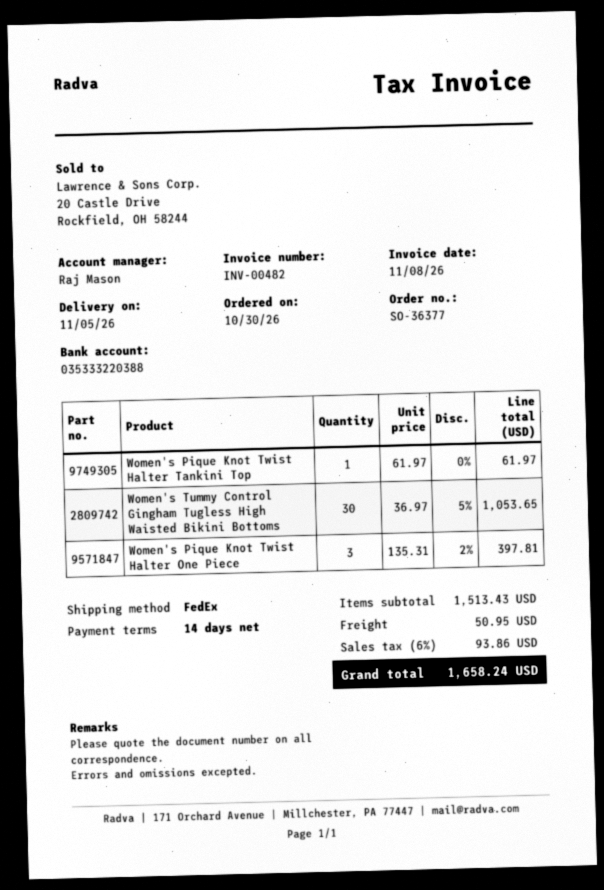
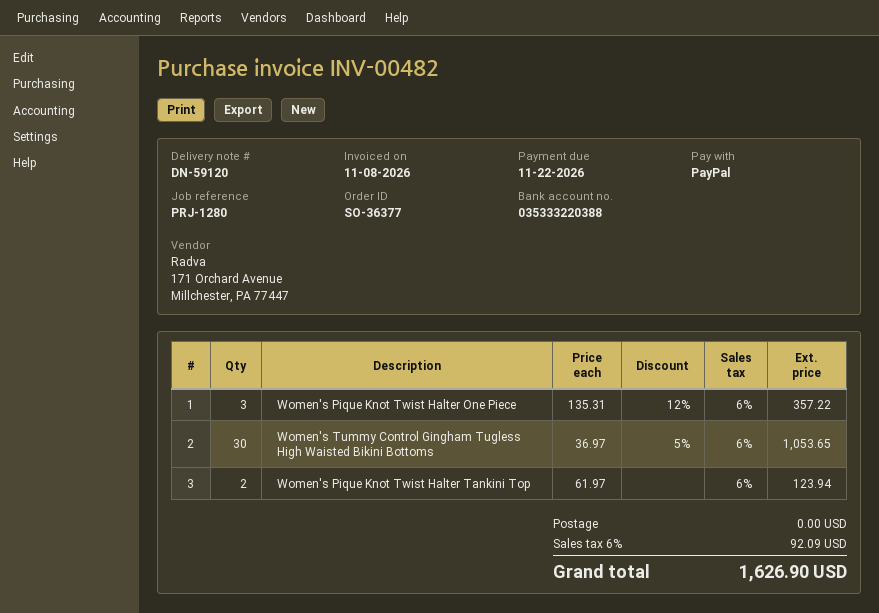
Women's Pique Knot Twist Halter Tankini Top: 1 x 61.97 = 61.97 -> 2 x 61.97 = 123.94
Women's Pique Knot Twist Halter One Piece: 3 x 135.31 - 2% = 397.81 -> 3 x 135.31 - 12% = 357.22
shipping: 50.95 -> 0.00
tax: 6% = 93.86 -> 6% = 92.09
total: 1658.24 -> 1626.90

